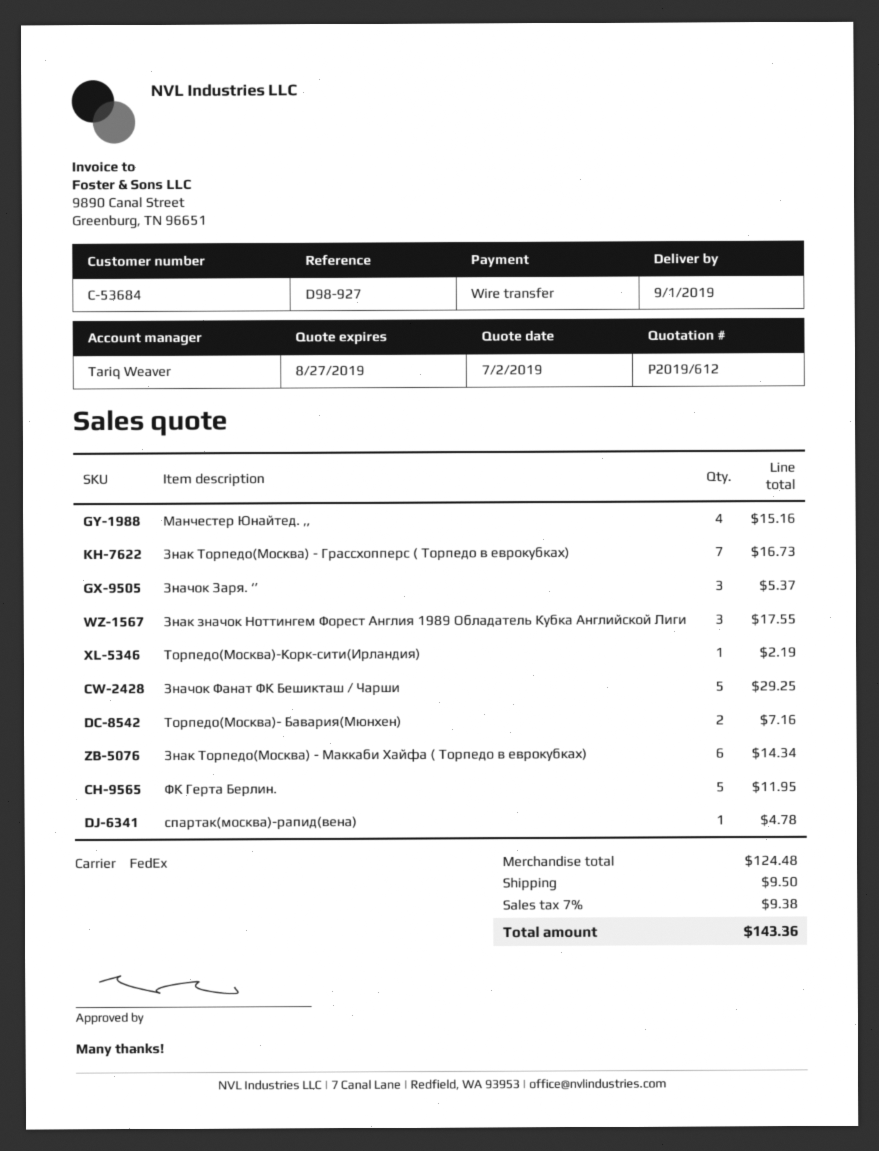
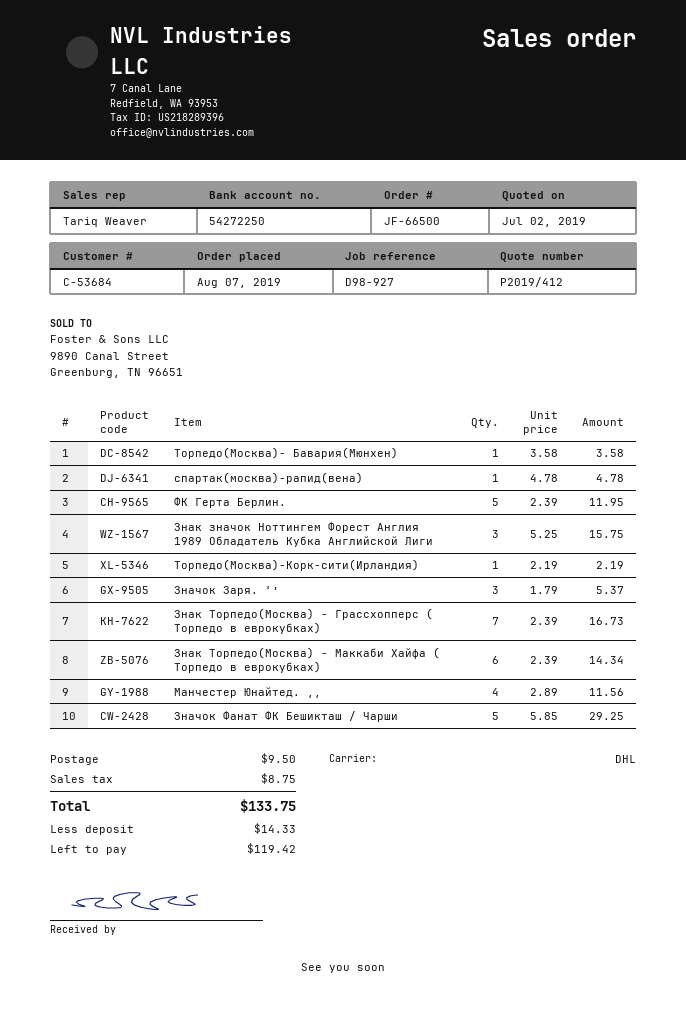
quote number: P2019/612 -> P2019/412
shipping method: FedEx -> DHL
Манчестер Юнайтед. ,,: 4 for 15.16 -> 4 for 11.56
Знак значок Ноттингем Форест Англия 1989 Обладатель Кубка Английской Лиги: 3 for 17.55 -> 3 for 15.75
Торпедо(Москва)- Бавария(Мюнхен): 2 for 7.16 -> 1 for 3.58
tax: 9.38 -> 8.75
total: 143.36 -> 133.75

